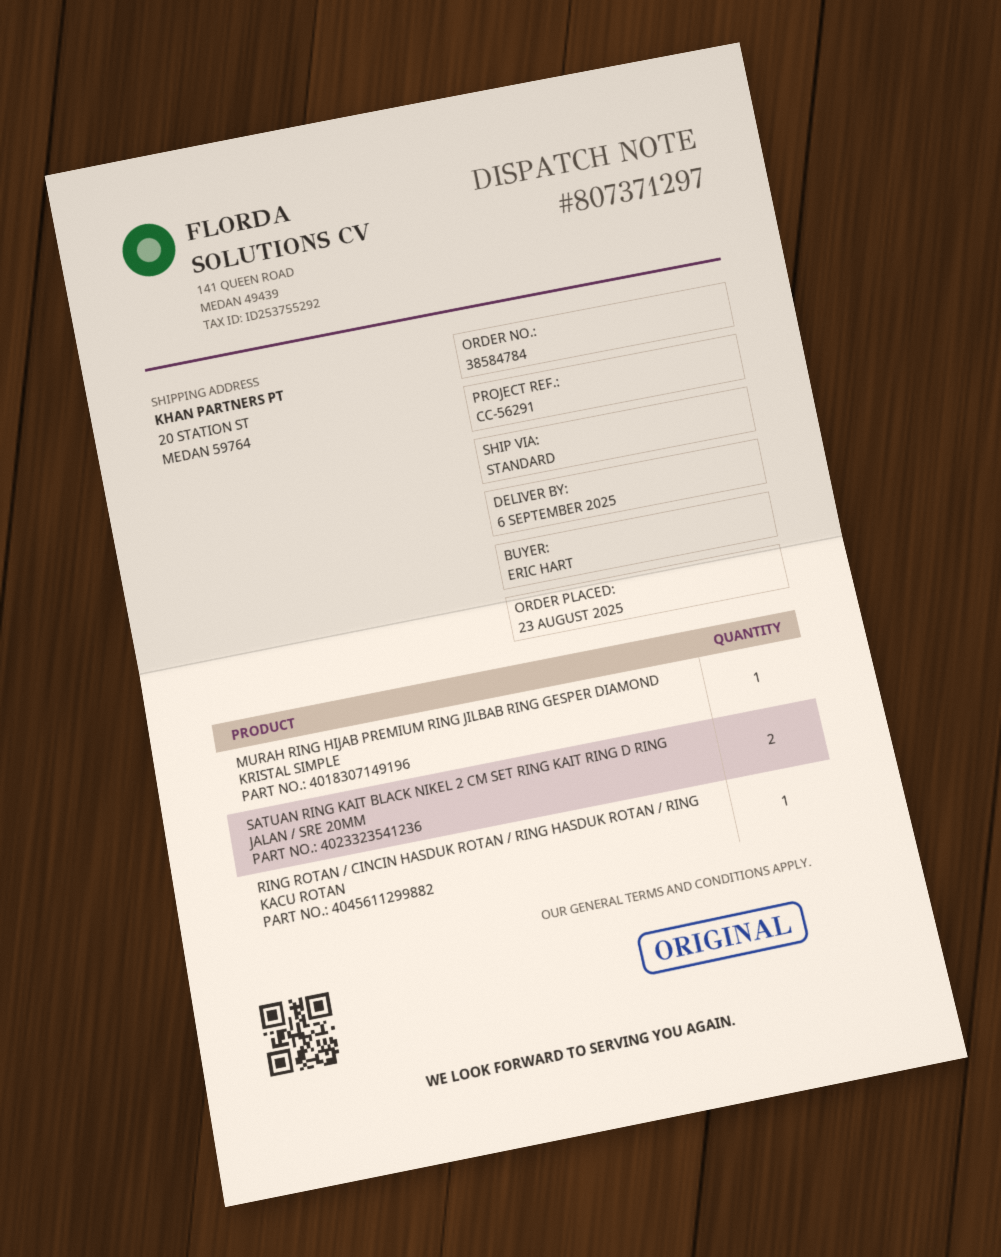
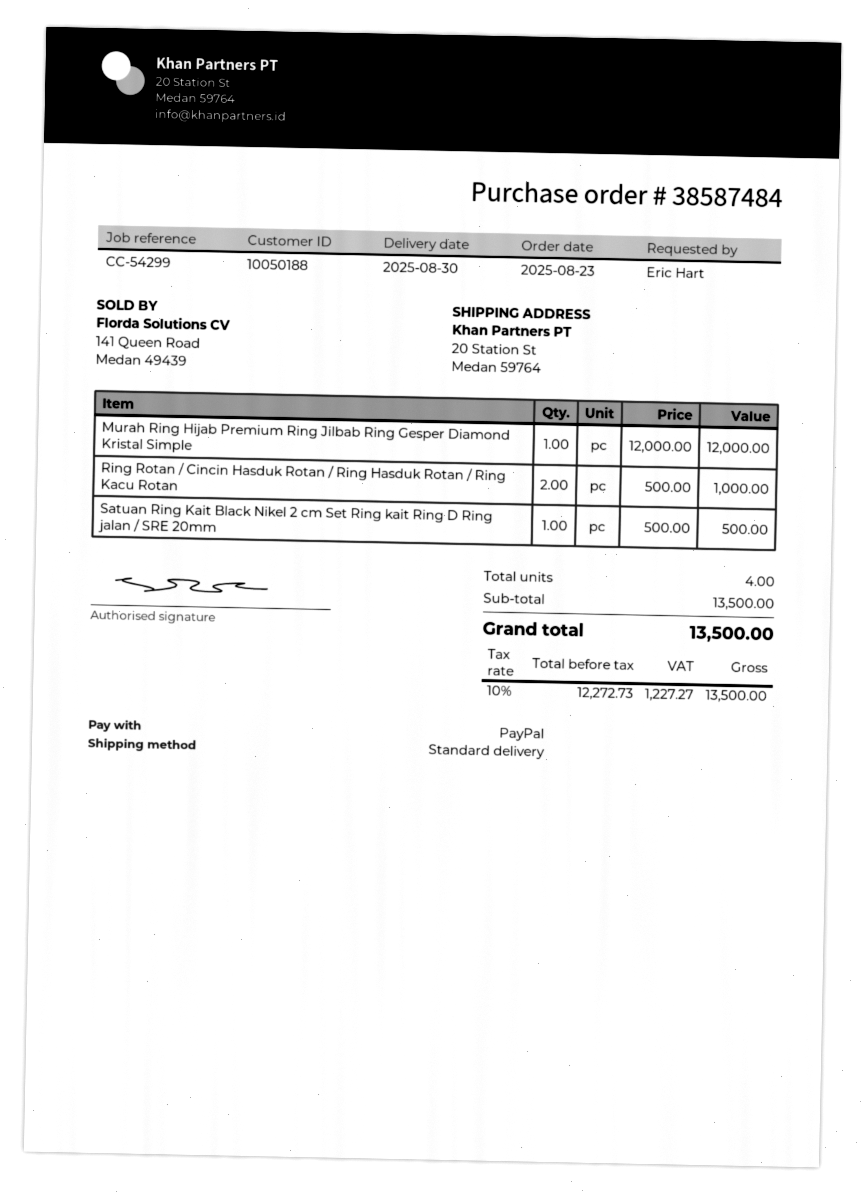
order number: 38584784 -> 38587484
delivery date: 2025-09-06 -> 2025-08-30
reference: CC-56291 -> CC-54299
SATUAN RING KAIT BLACK NIKEL 2 CM SET RING KAIT RING D RING JALAN / SRE 20MM: 2 -> 1
RING ROTAN / CINCIN HASDUK ROTAN / RING HASDUK ROTAN / RING KACU ROTAN: 1 -> 2

